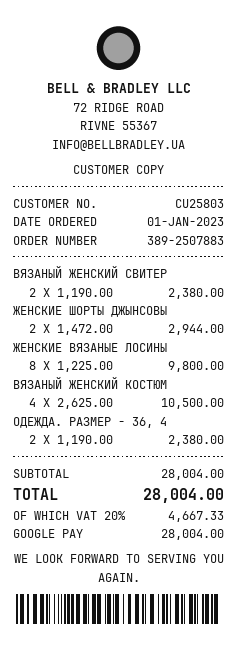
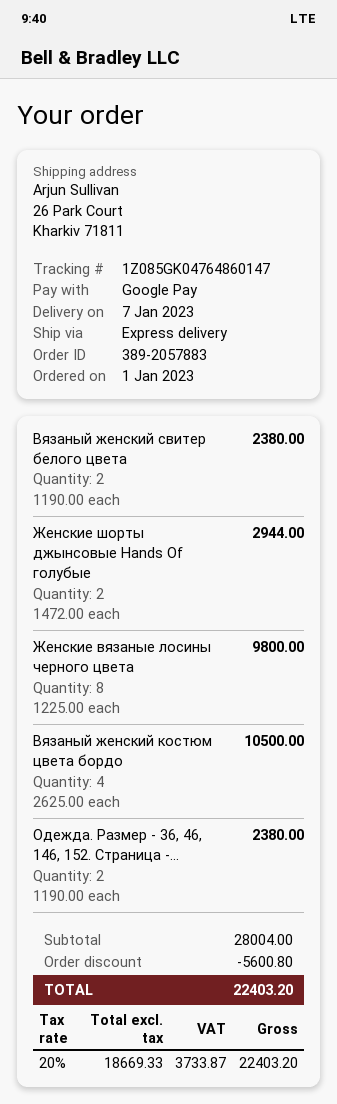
order number: 389-2507883 -> 389-2057883
discount: none -> 5600.80
tax: 20% = 4667.33 -> 20% = 3733.87
total: 28004.00 -> 22403.20

